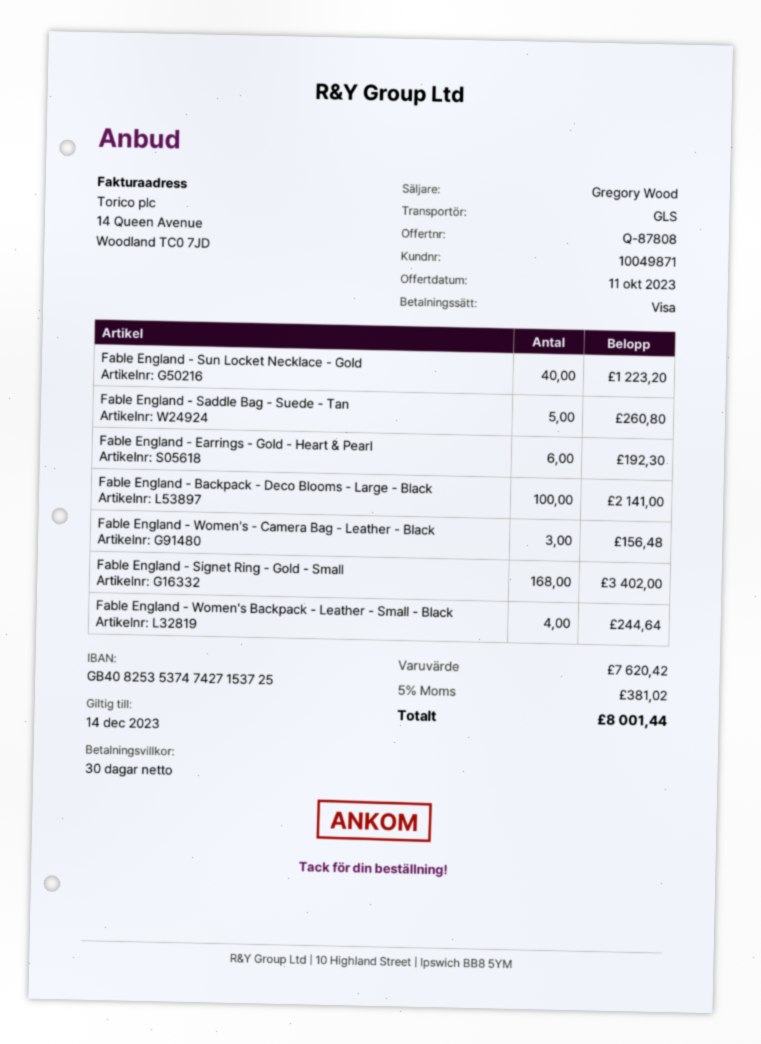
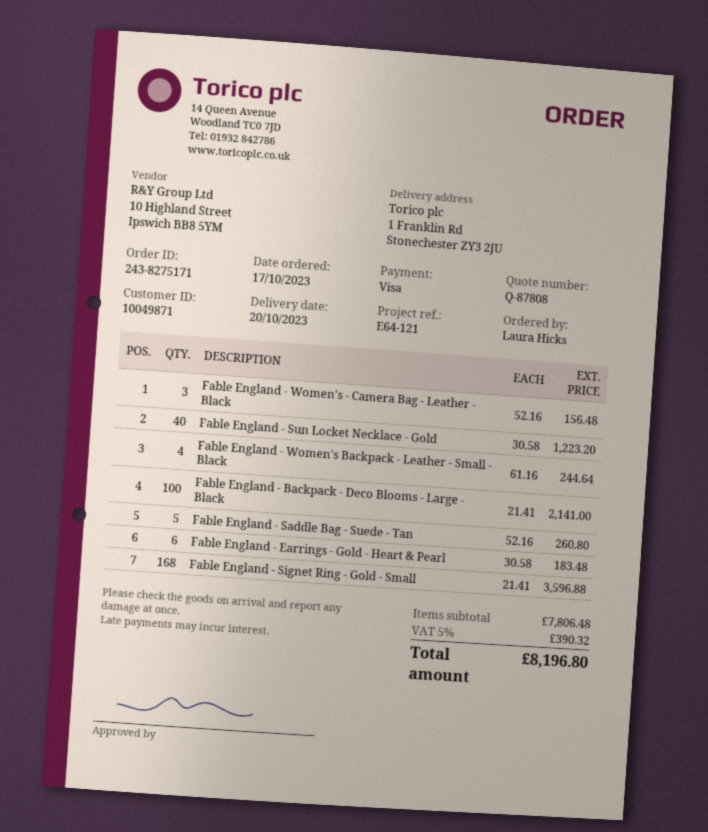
Fable England - Earrings - Gold - Heart & Pearl: 6 for 192.30 -> 6 for 183.48
Fable England - Signet Ring - Gold - Small: 168 for 3402.00 -> 168 for 3596.88
subtotal: 7620.42 -> 7806.48
tax: 5% = 381.02 -> 5% = 390.32
total: 8001.44 -> 8196.80

